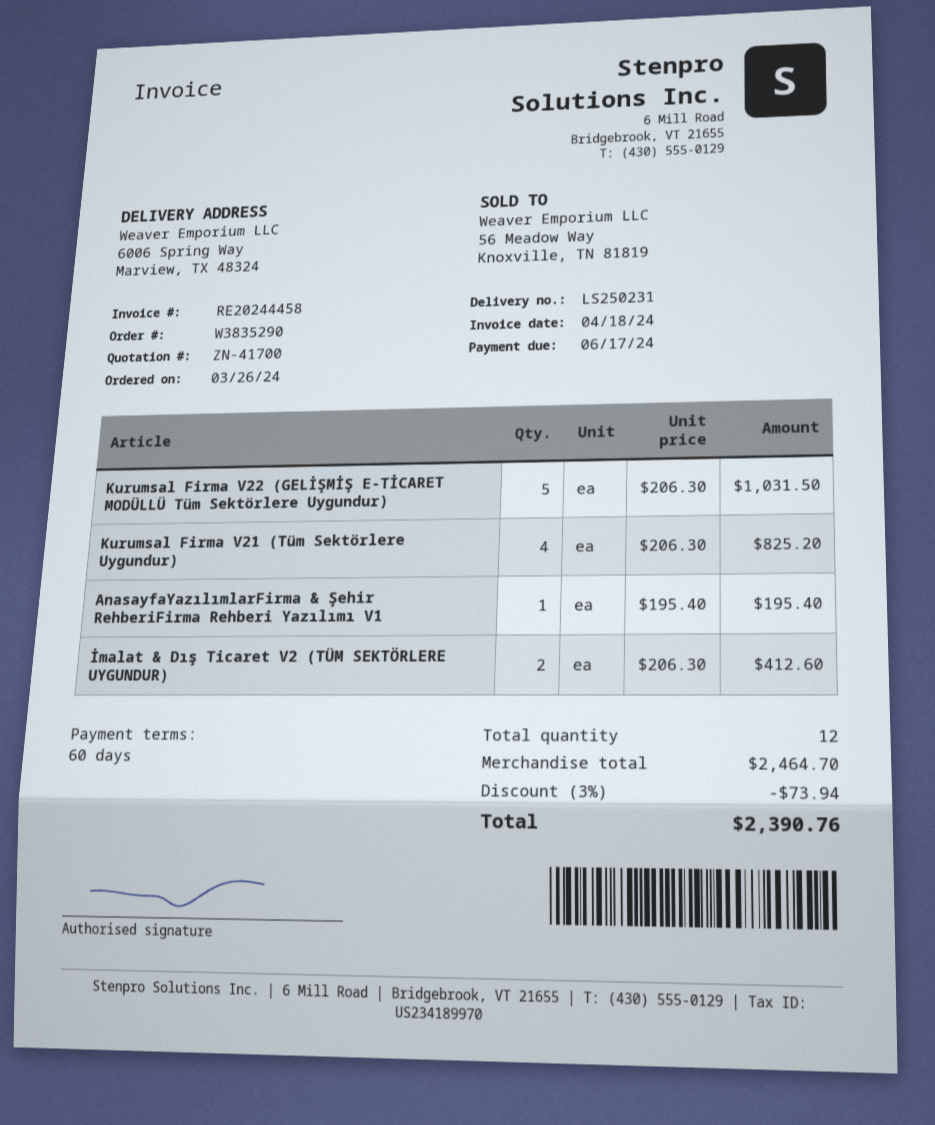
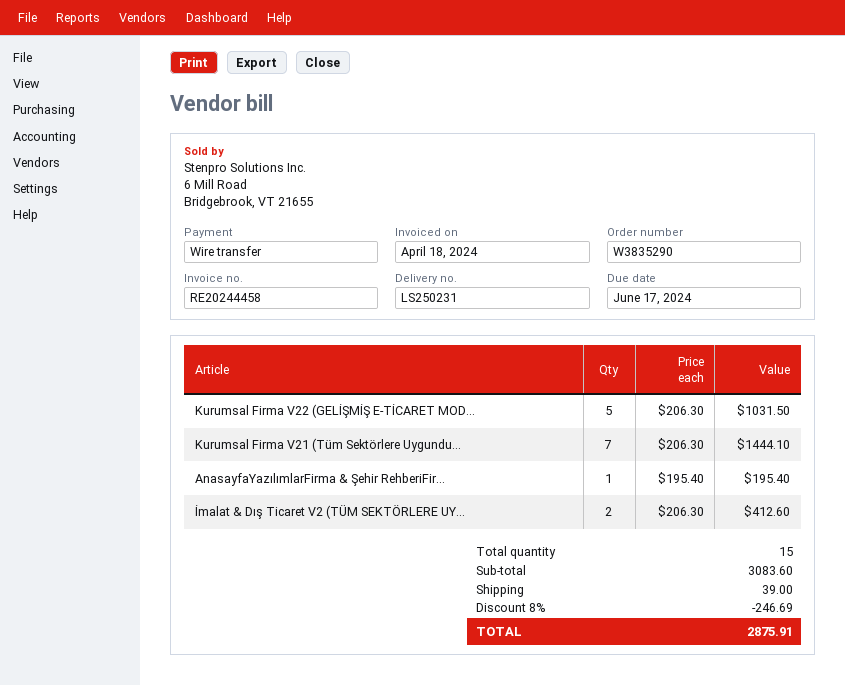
Kurumsal Firma V21 (Tüm Sektörlere Uygundur): 4 x 206.30 = 825.20 -> 7 x 206.30 = 1444.10
total quantity: 12 -> 15
subtotal: 2464.70 -> 3083.60
discount: 3% = 73.94 -> 8% = 246.69
shipping: none -> 39.00
total: 2390.76 -> 2875.91

